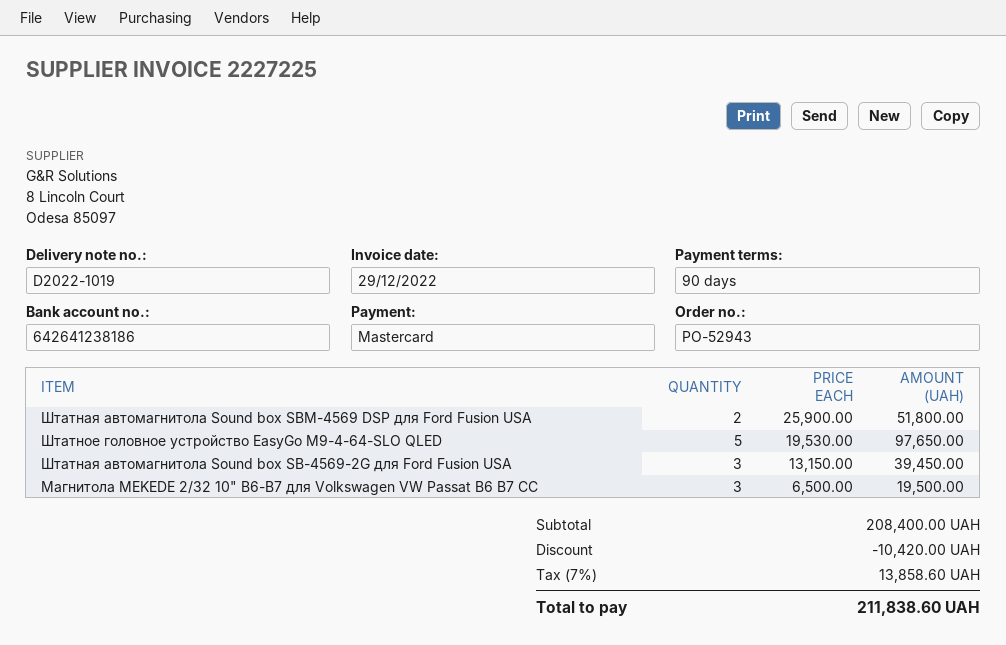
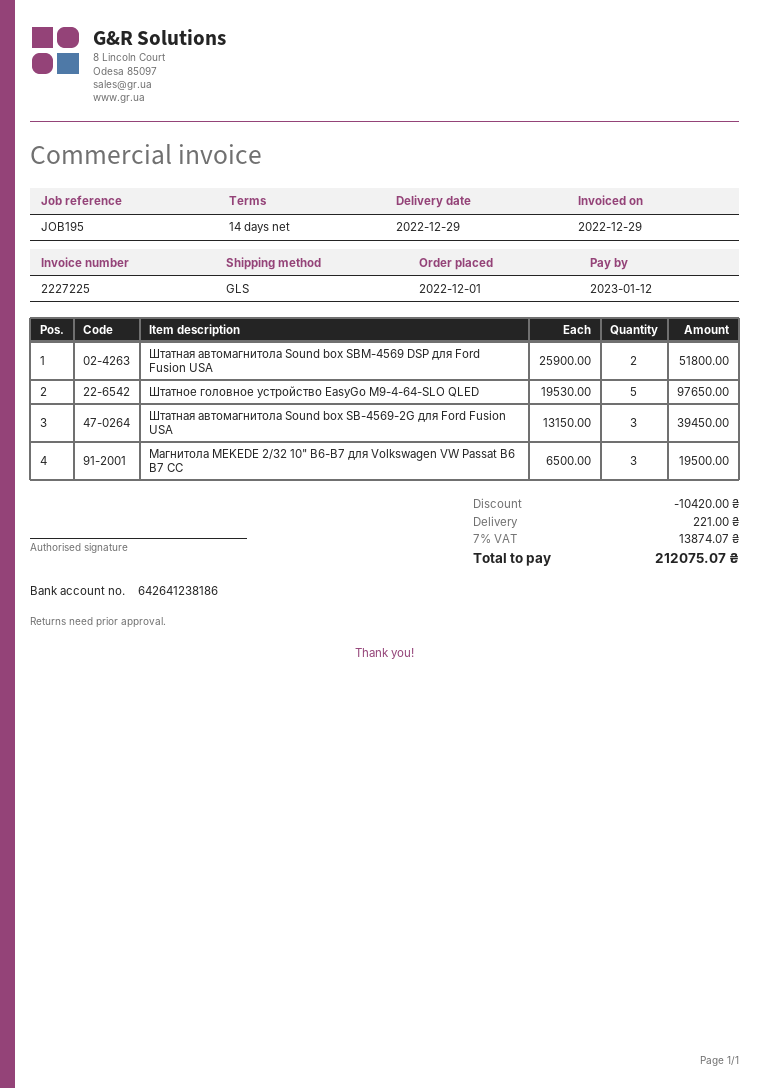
payment terms: 90 days -> 14 days
shipping: none -> 221.00
tax: 7% = 13858.60 -> 7% = 13874.07
total: 211838.60 -> 212075.07

